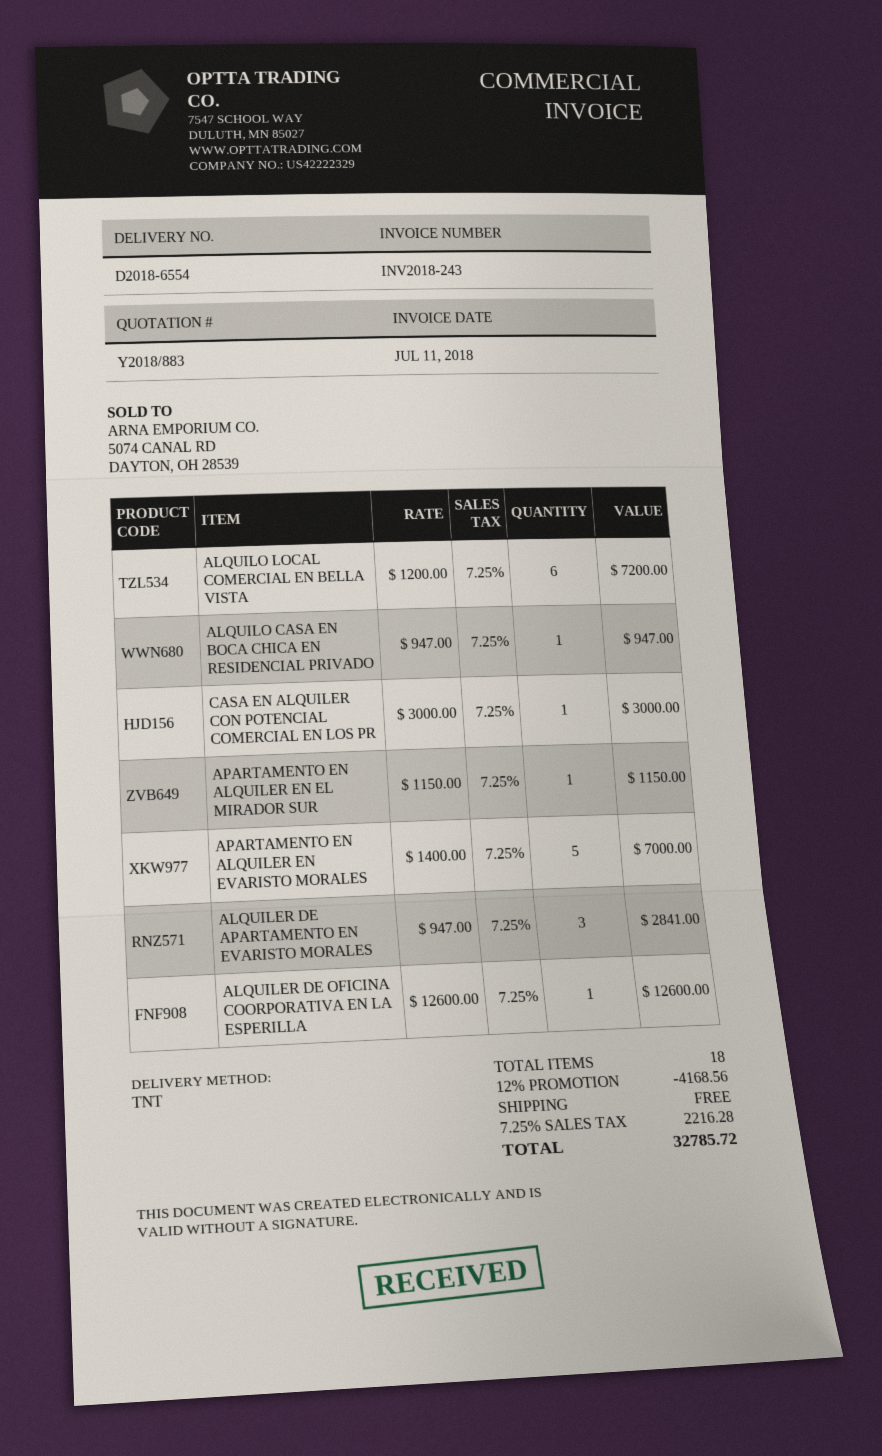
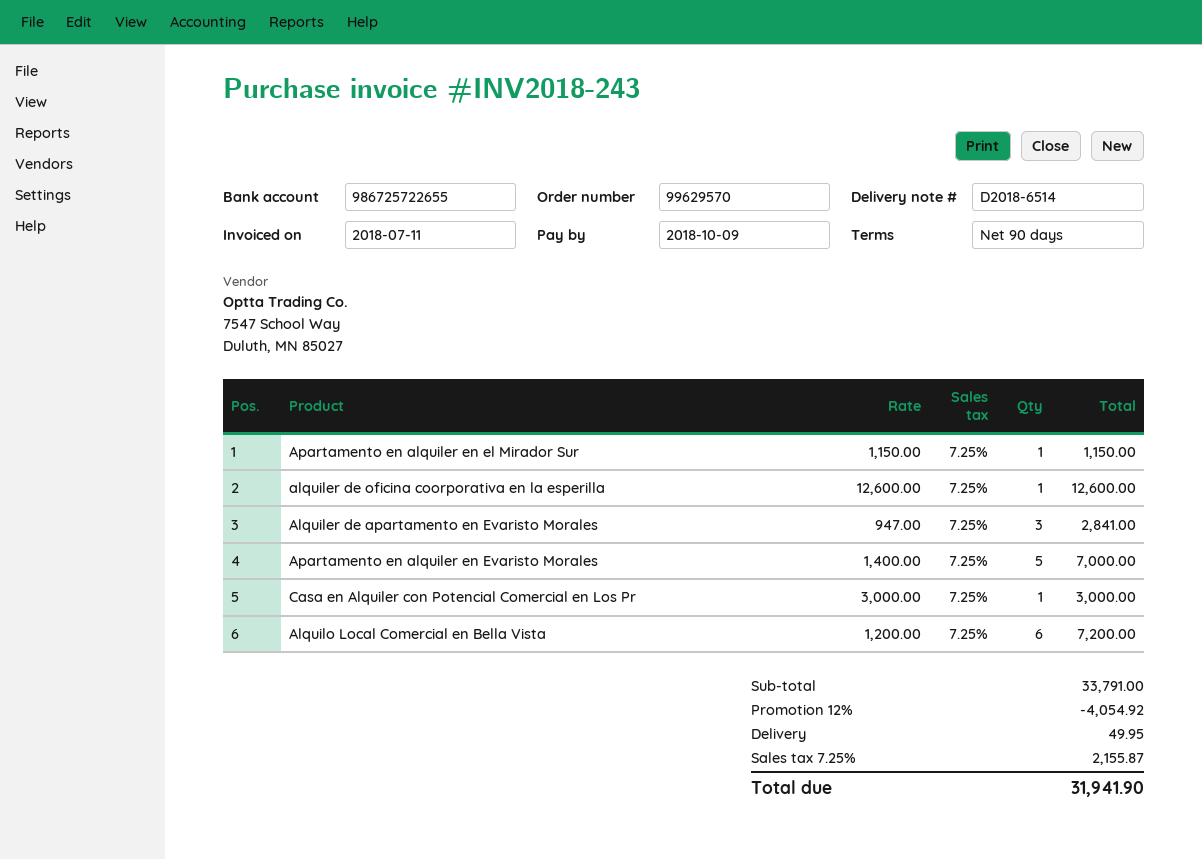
delivery note number: D2018-6554 -> D2018-6514
ALQUILO CASA EN BOCA CHICA EN RESIDENCIAL PRIVADO: 1 x 947.00 = 947.00 -> none
discount: 12% = 4168.56 -> 12% = 4054.92
shipping: 0.00 -> 49.95
tax: 7.25% = 2216.28 -> 7.25% = 2155.87
total: 32785.72 -> 31941.90

